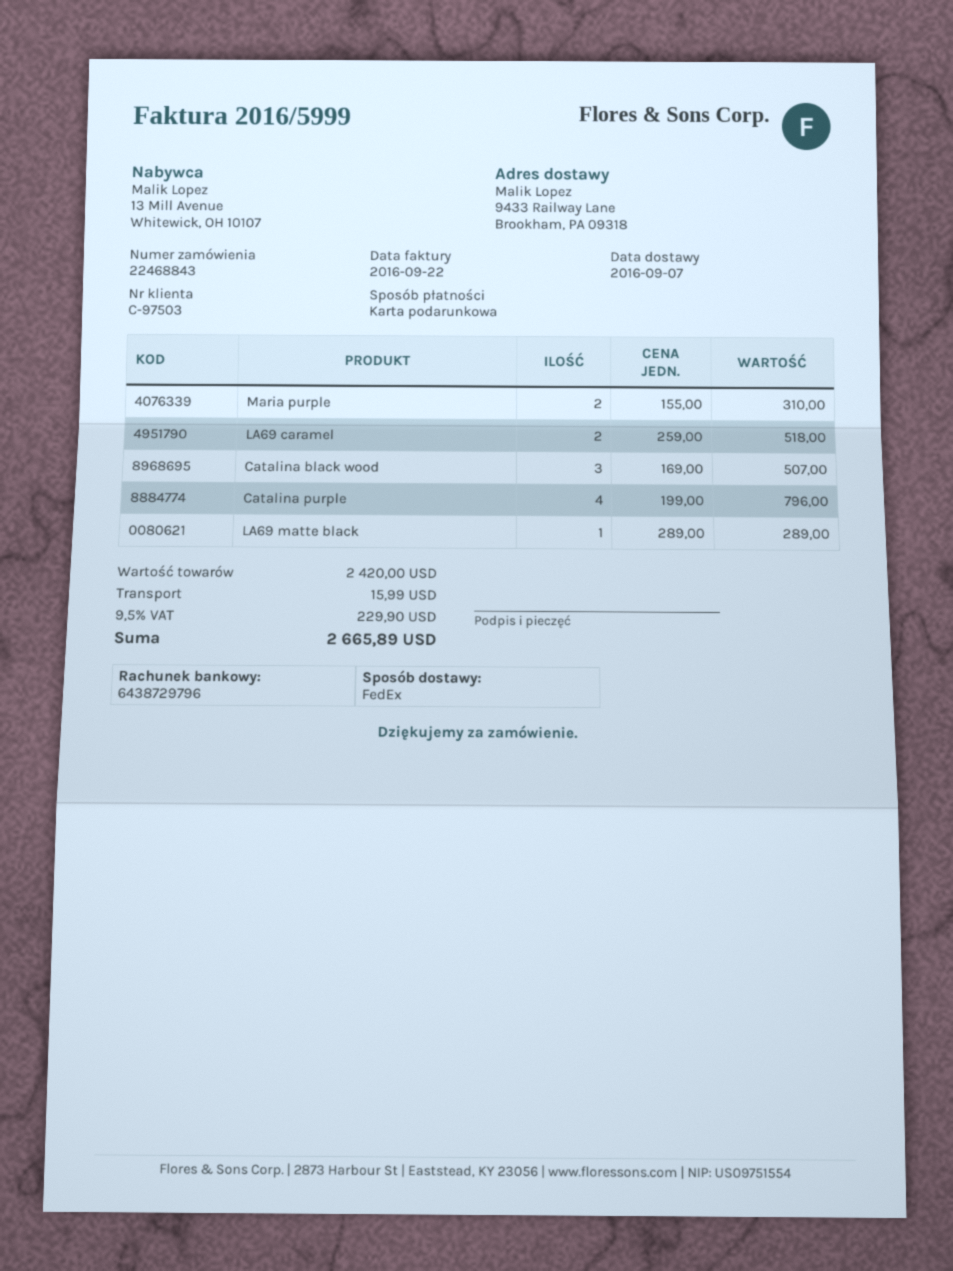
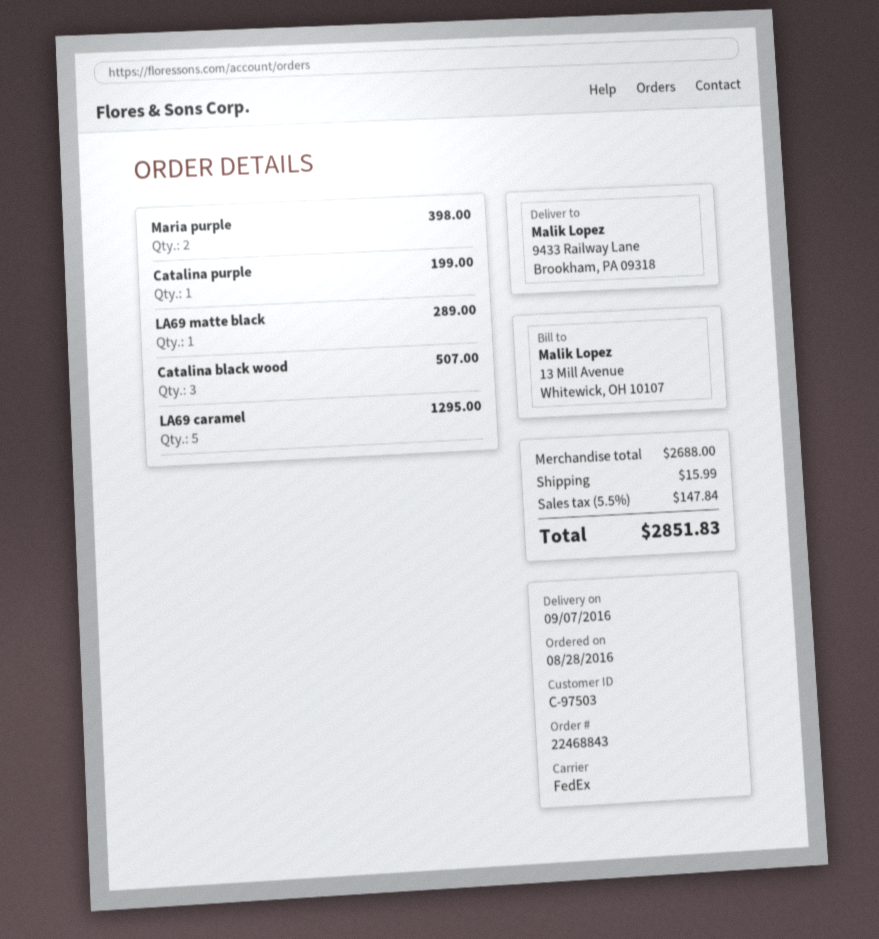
Maria purple: 2 for 310.00 -> 2 for 398.00
LA69 caramel: 2 for 518.00 -> 5 for 1295.00
Catalina purple: 4 for 796.00 -> 1 for 199.00
subtotal: 2420.00 -> 2688.00
tax: 9.5% = 229.90 -> 5.5% = 147.84
total: 2665.89 -> 2851.83

